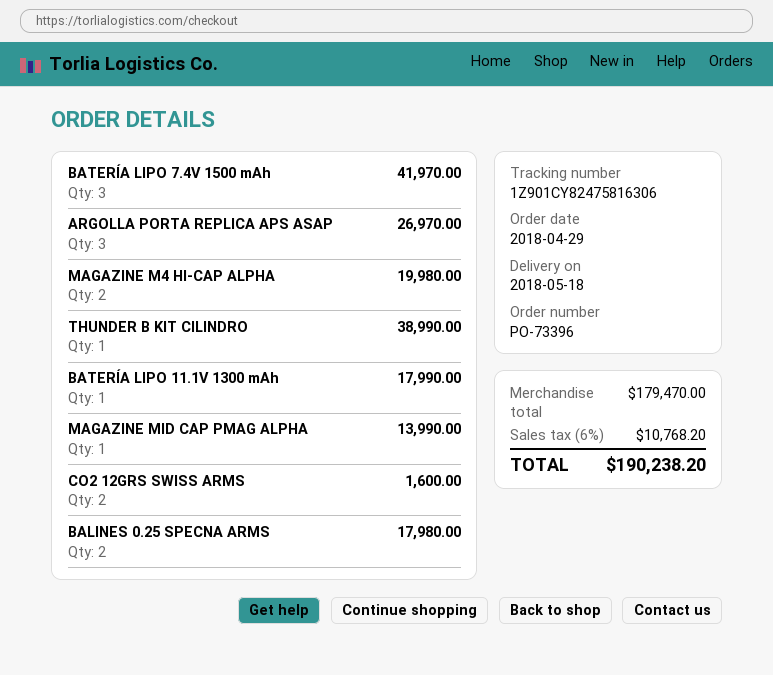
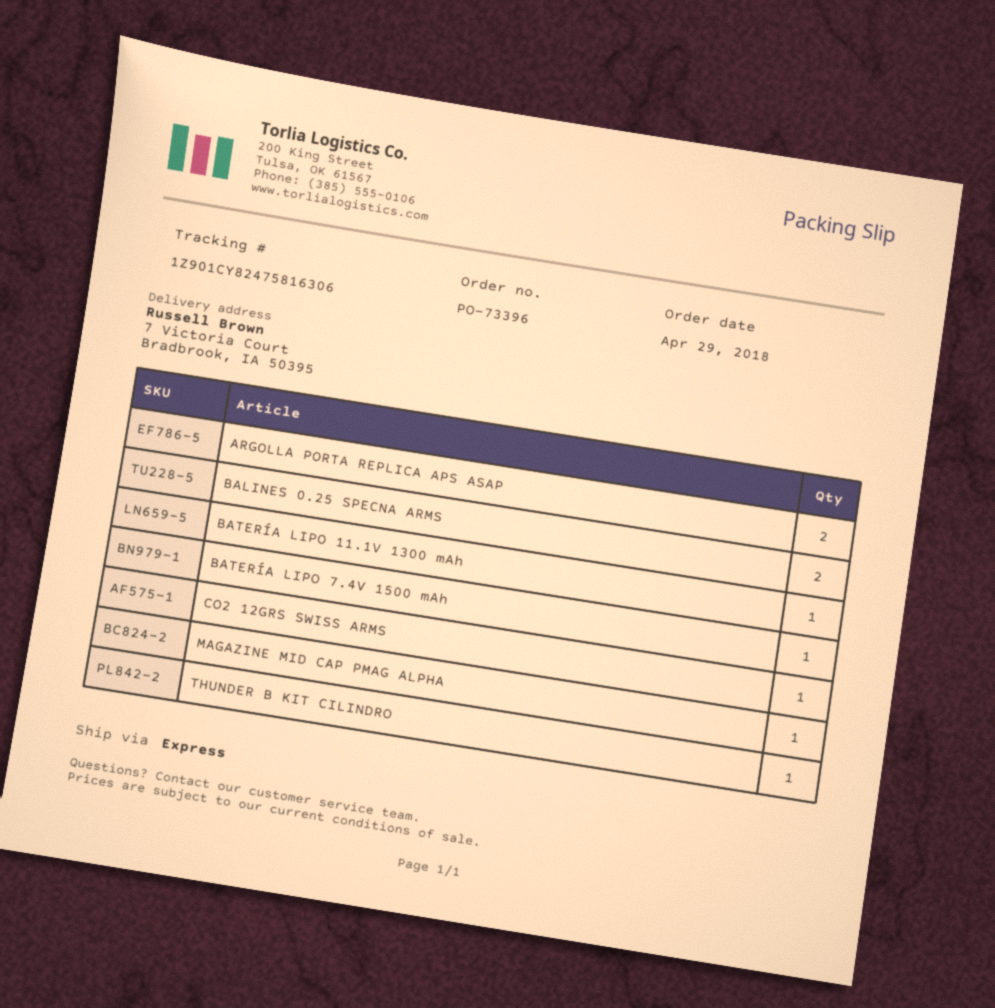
BATERÍA LIPO 7.4V 1500 mAh: 3 -> 1
ARGOLLA PORTA REPLICA APS ASAP: 3 -> 2
MAGAZINE M4 HI-CAP ALPHA: 2 -> none
CO2 12GRS SWISS ARMS: 2 -> 1

